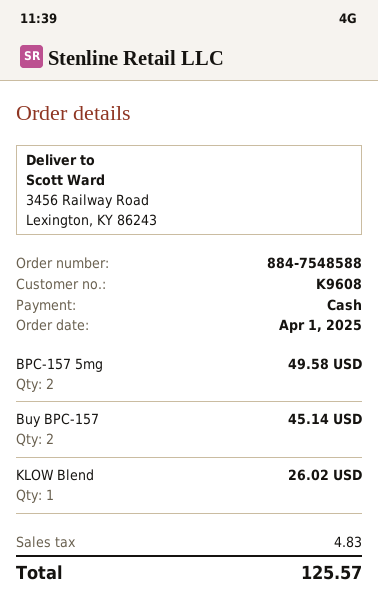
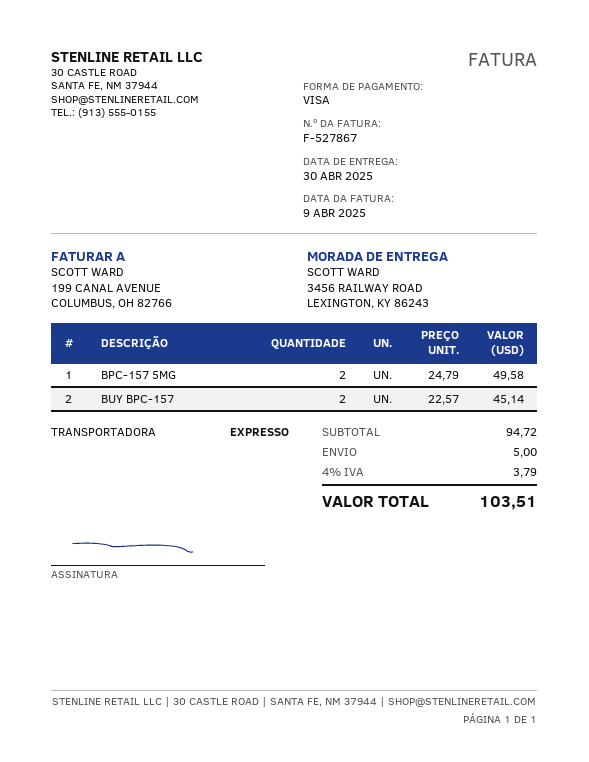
payment method: cash -> Visa
KLOW Blend: 1 for 26.02 -> none
shipping: none -> 5.00
tax: 4.83 -> 3.79
total: 125.57 -> 103.51

